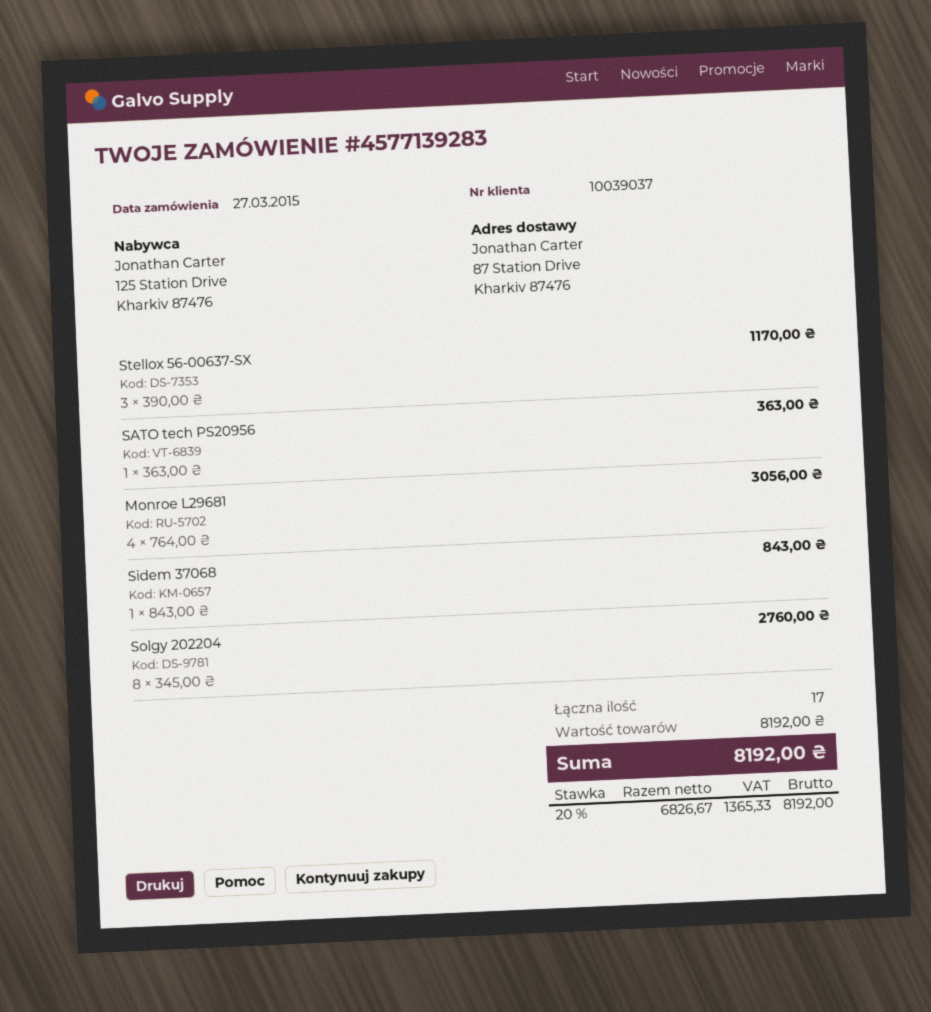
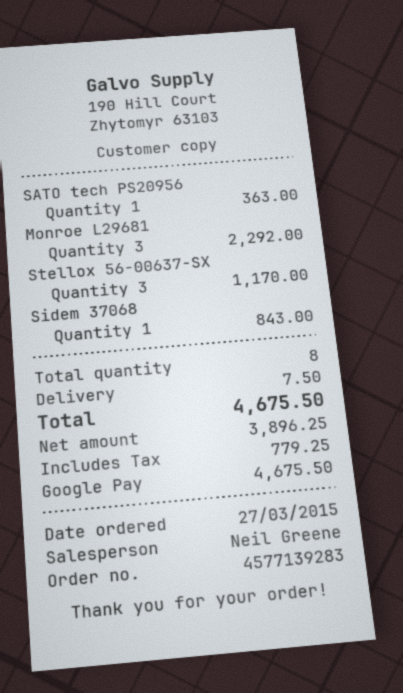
Monroe L29681: 4 for 3056.00 -> 3 for 2292.00
Solgy 202204: 8 for 2760.00 -> none
total quantity: 17 -> 8
shipping: none -> 7.50
net: 6826.67 -> 3896.25
tax: 1365.33 -> 779.25
total: 8192.00 -> 4675.50

